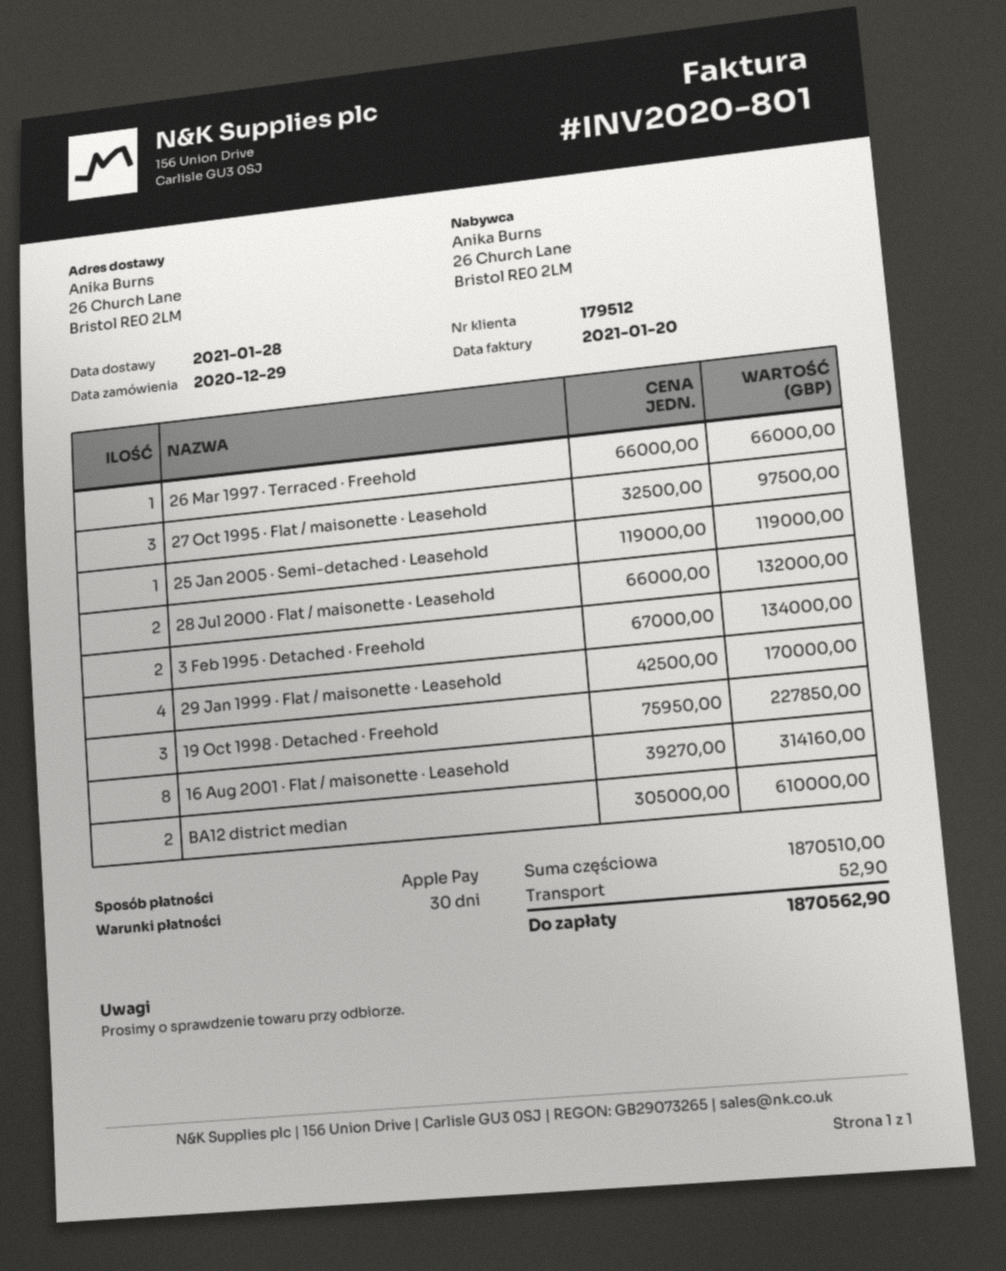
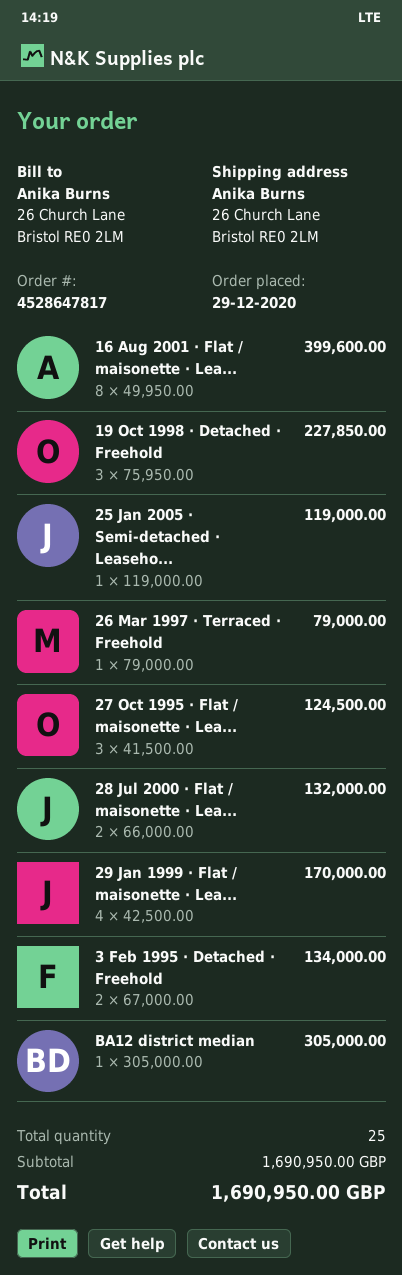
26 Mar 1997 · Terraced · Freehold: 1 x 66000.00 = 66000.00 -> 1 x 79000.00 = 79000.00
27 Oct 1995 · Flat / maisonette · Leasehold: 3 x 32500.00 = 97500.00 -> 3 x 41500.00 = 124500.00
16 Aug 2001 · Flat / maisonette · Leasehold: 8 x 39270.00 = 314160.00 -> 8 x 49950.00 = 399600.00
BA12 district median: 2 x 305000.00 = 610000.00 -> 1 x 305000.00 = 305000.00
subtotal: 1870510.00 -> 1690950.00
shipping: 52.90 -> none
total: 1870562.90 -> 1690950.00

